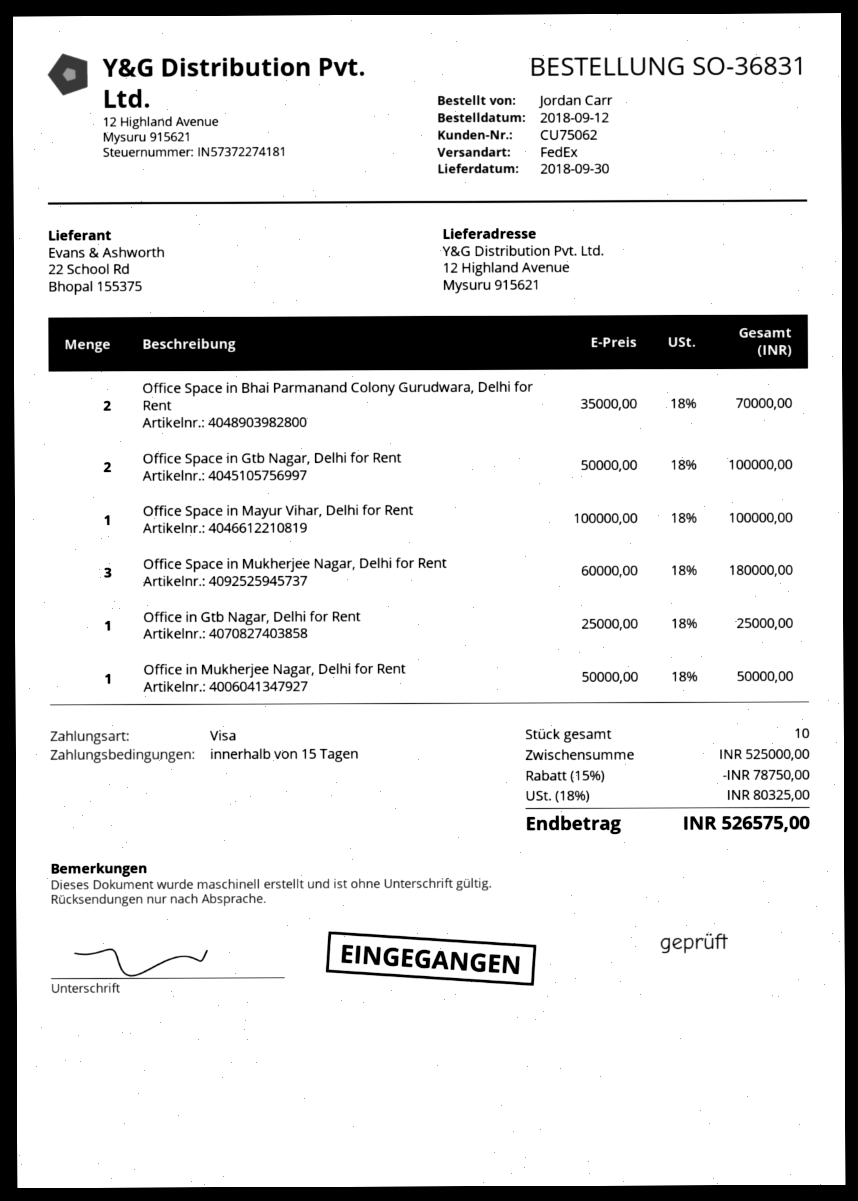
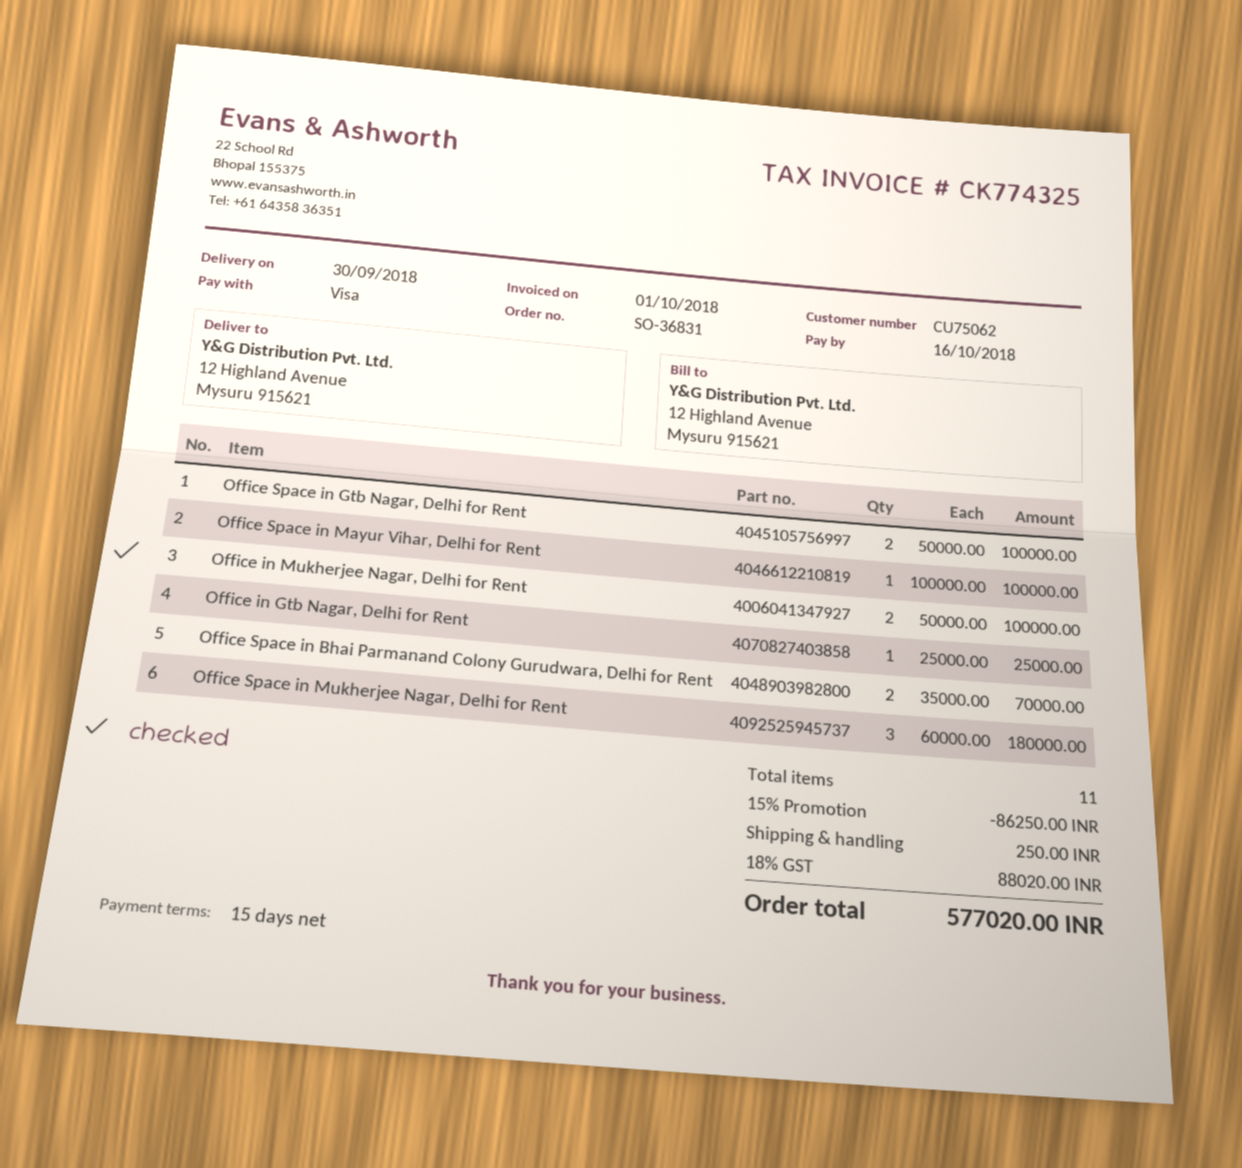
Office in Mukherjee Nagar, Delhi for Rent: 1 x 50000.00 = 50000.00 -> 2 x 50000.00 = 100000.00
total quantity: 10 -> 11
discount: 15% = 78750.00 -> 15% = 86250.00
shipping: none -> 250.00
tax: 18% = 80325.00 -> 18% = 88020.00
total: 526575.00 -> 577020.00

